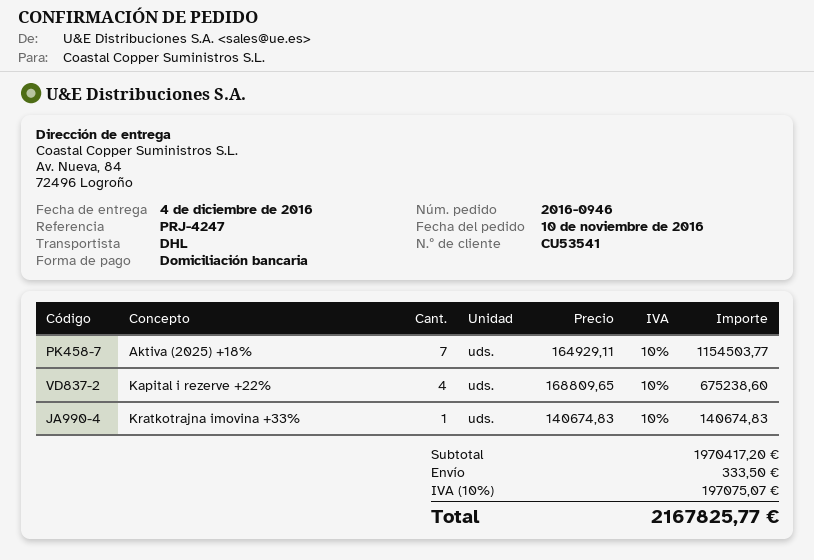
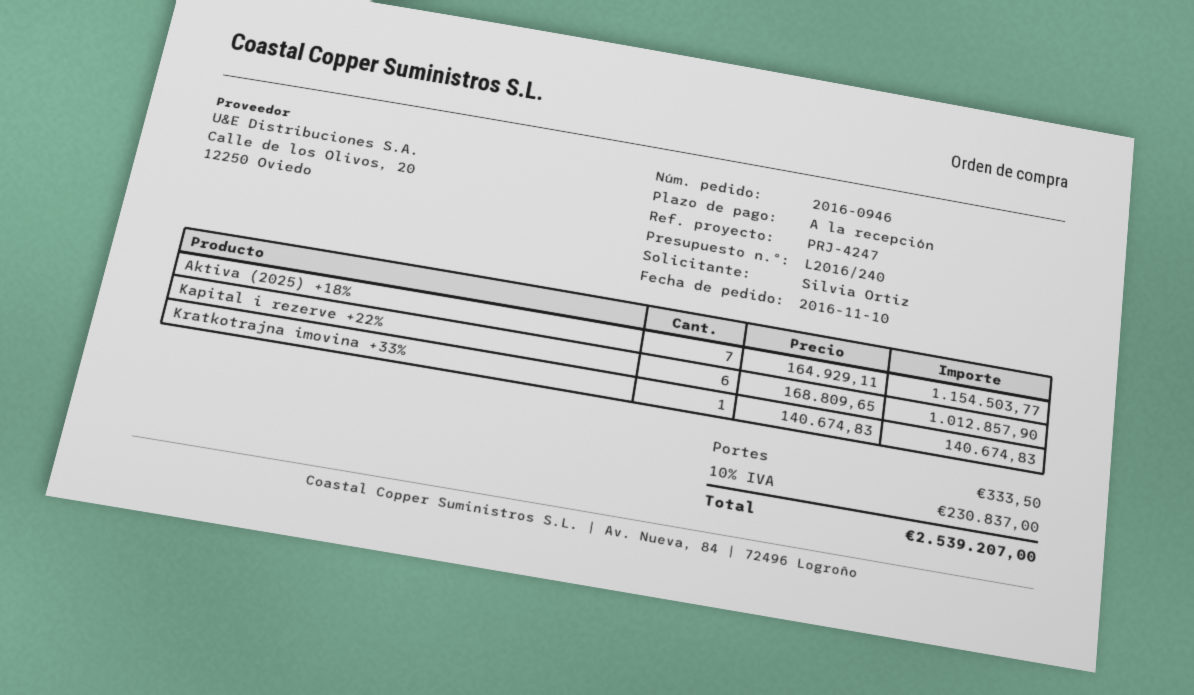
Kapital i rezerve +22%: 4 x 168809.65 = 675238.60 -> 6 x 168809.65 = 1012857.90
tax: 10% = 197075.07 -> 10% = 230837.00
total: 2167825.77 -> 2539207.00

